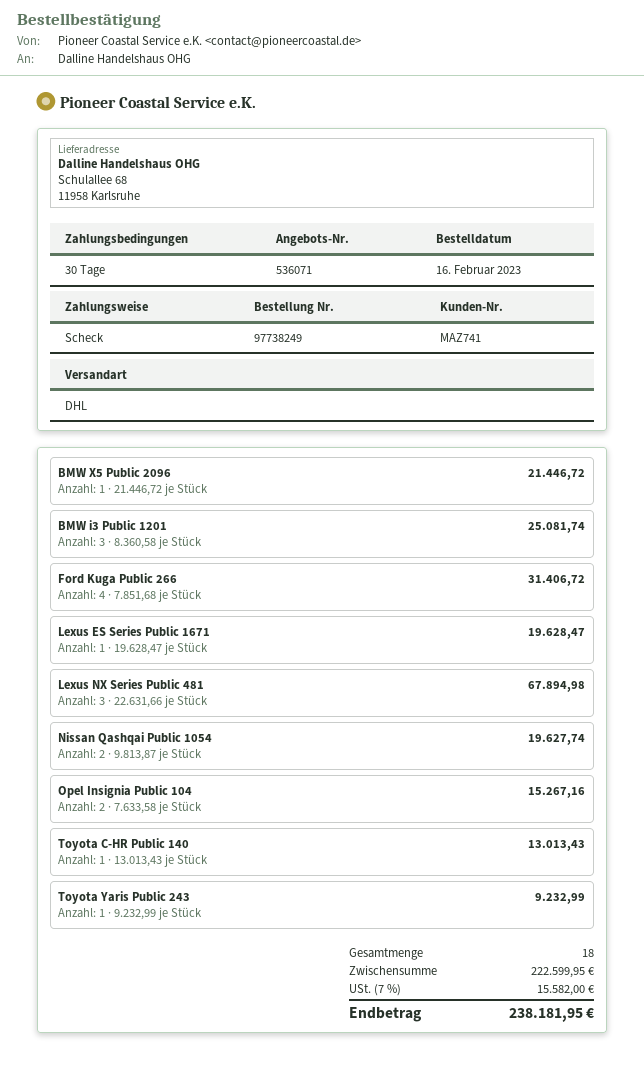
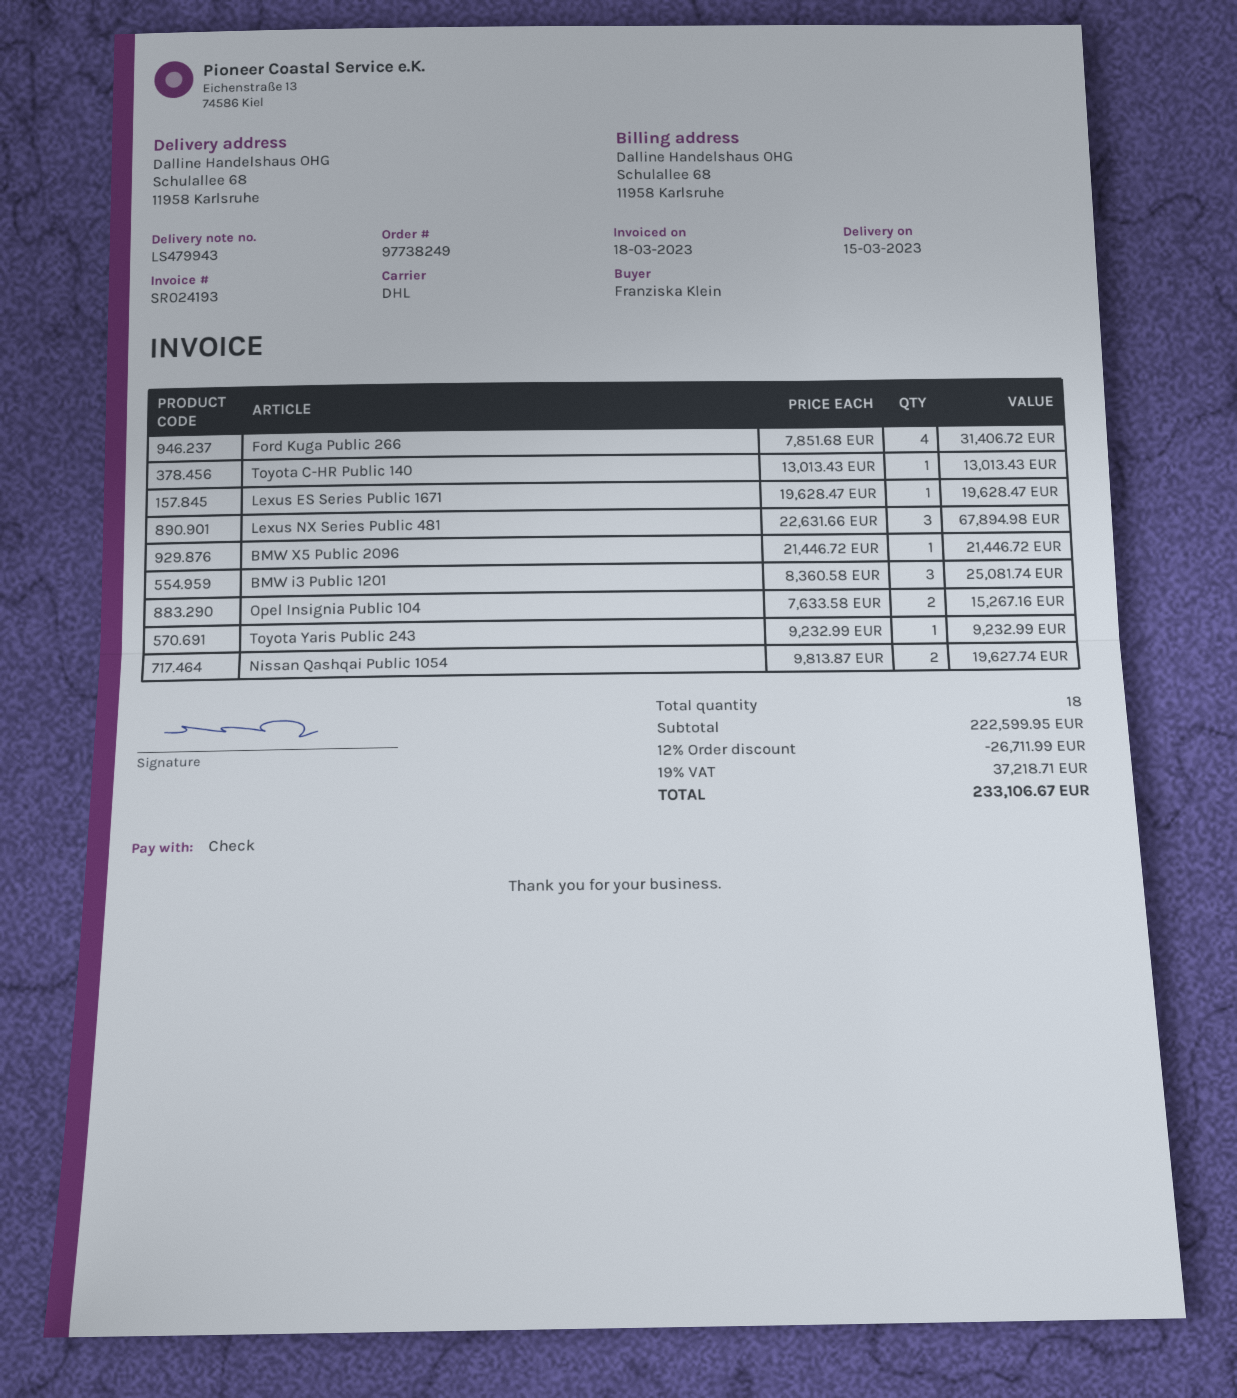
discount: none -> 12% = 26711.99
tax: 7% = 15582.00 -> 19% = 37218.71
total: 238181.95 -> 233106.67

